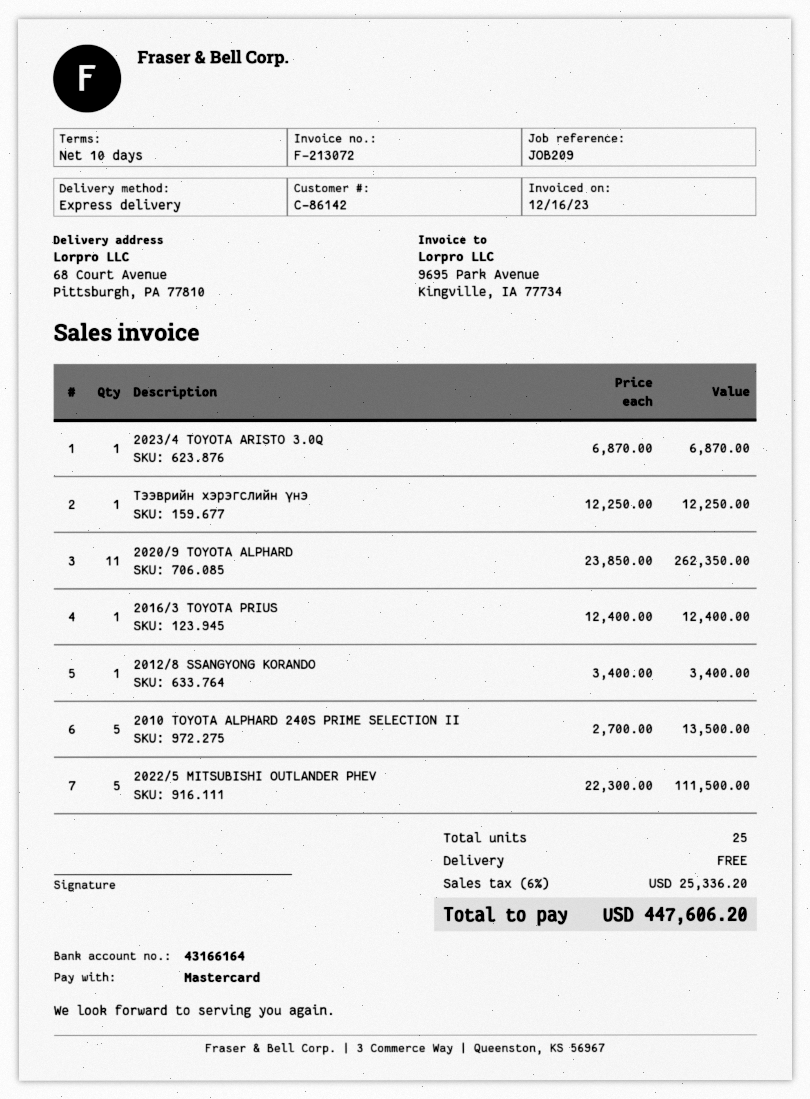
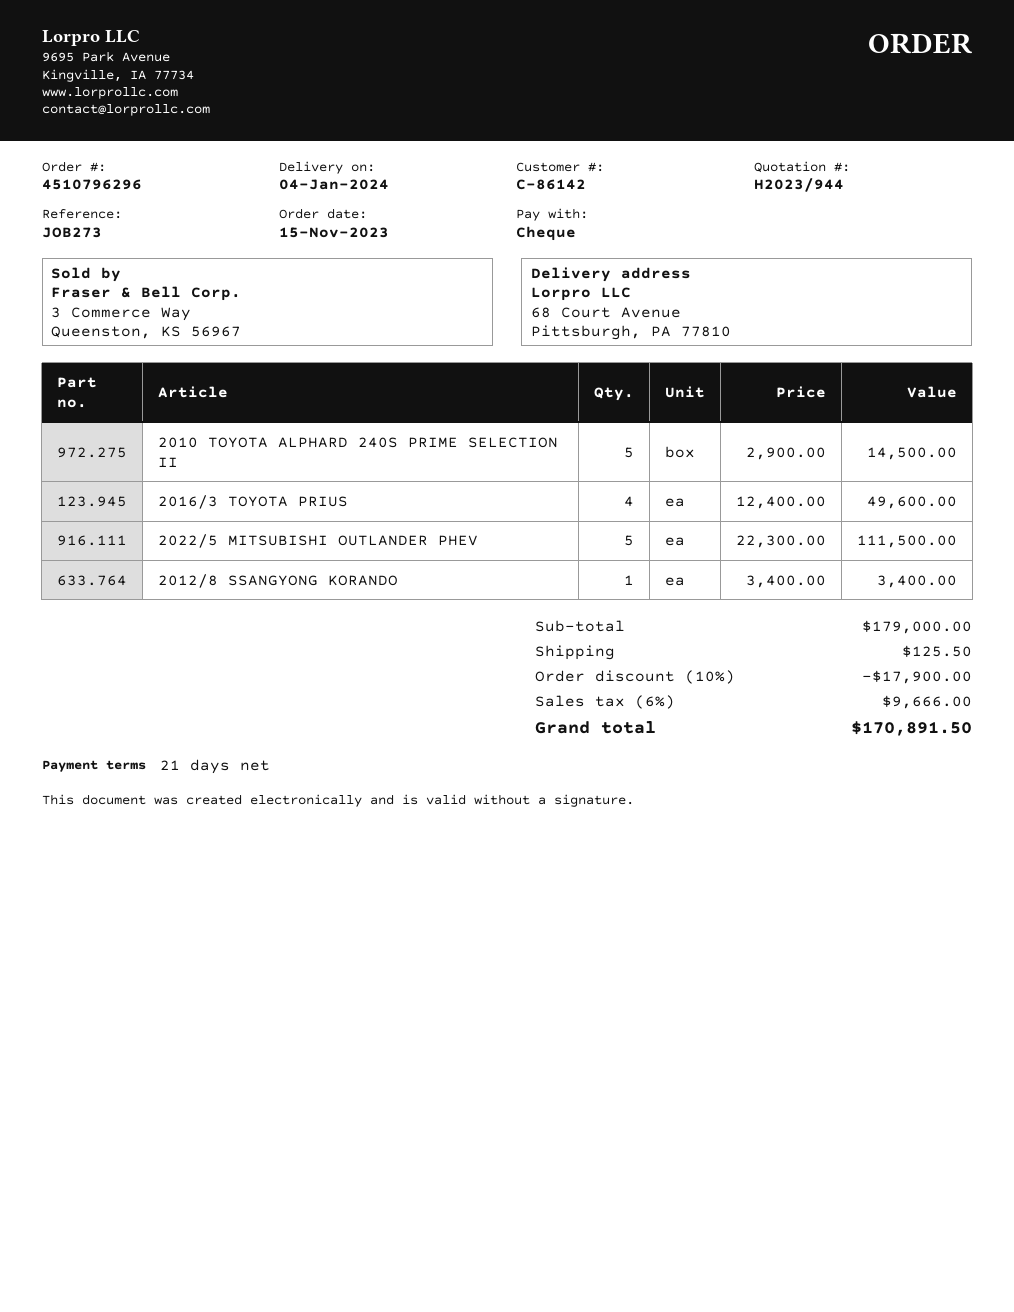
payment terms: 10 days -> 21 days
reference: JOB209 -> JOB273
payment method: Mastercard -> cheque
2023/4 TOYOTA ARISTO 3.0Q: 1 x 6870.00 = 6870.00 -> none
Тээврийн хэрэгслийн үнэ: 1 x 12250.00 = 12250.00 -> none
2020/9 TOYOTA ALPHARD: 11 x 23850.00 = 262350.00 -> none
2016/3 TOYOTA PRIUS: 1 x 12400.00 = 12400.00 -> 4 x 12400.00 = 49600.00
2010 TOYOTA ALPHARD 240S PRIME SELECTION II: 5 x 2700.00 = 13500.00 -> 5 x 2900.00 = 14500.00
discount: none -> 10% = 17900.00
shipping: 0.00 -> 125.50
tax: 6% = 25336.20 -> 6% = 9666.00
total: 447606.20 -> 170891.50

